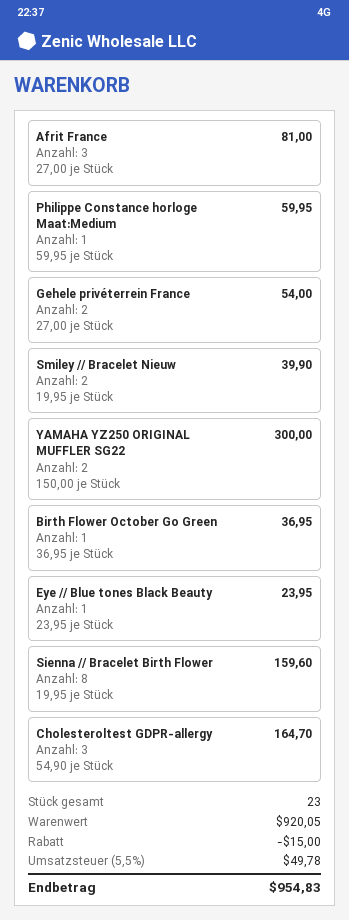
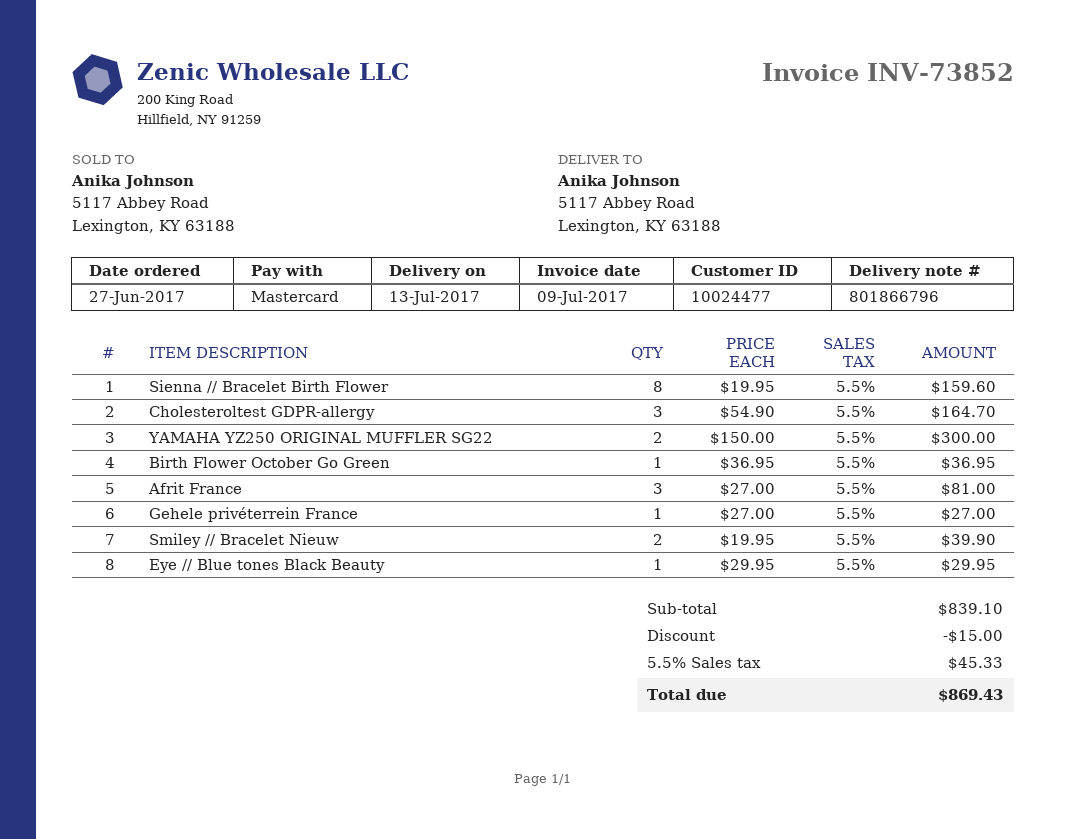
Philippe Constance horloge Maat:Medium: 1 x 59.95 = 59.95 -> none
Gehele privéterrein France: 2 x 27.00 = 54.00 -> 1 x 27.00 = 27.00
Eye // Blue tones Black Beauty: 1 x 23.95 = 23.95 -> 1 x 29.95 = 29.95
subtotal: 920.05 -> 839.10
tax: 5.5% = 49.78 -> 5.5% = 45.33
total: 954.83 -> 869.43

